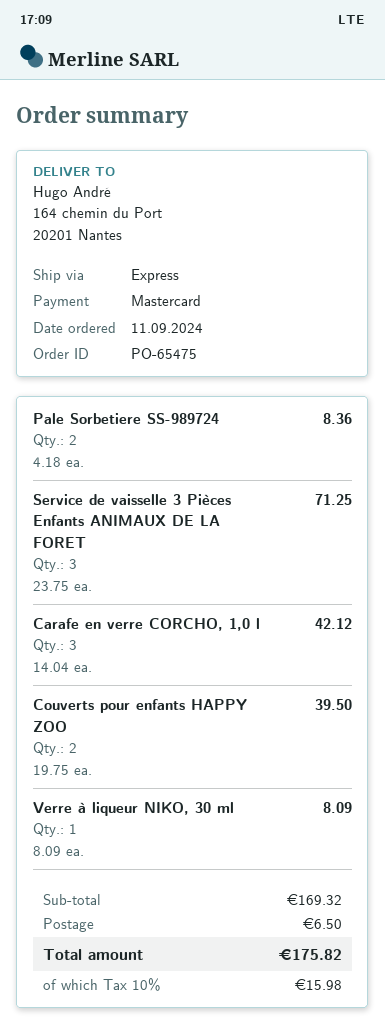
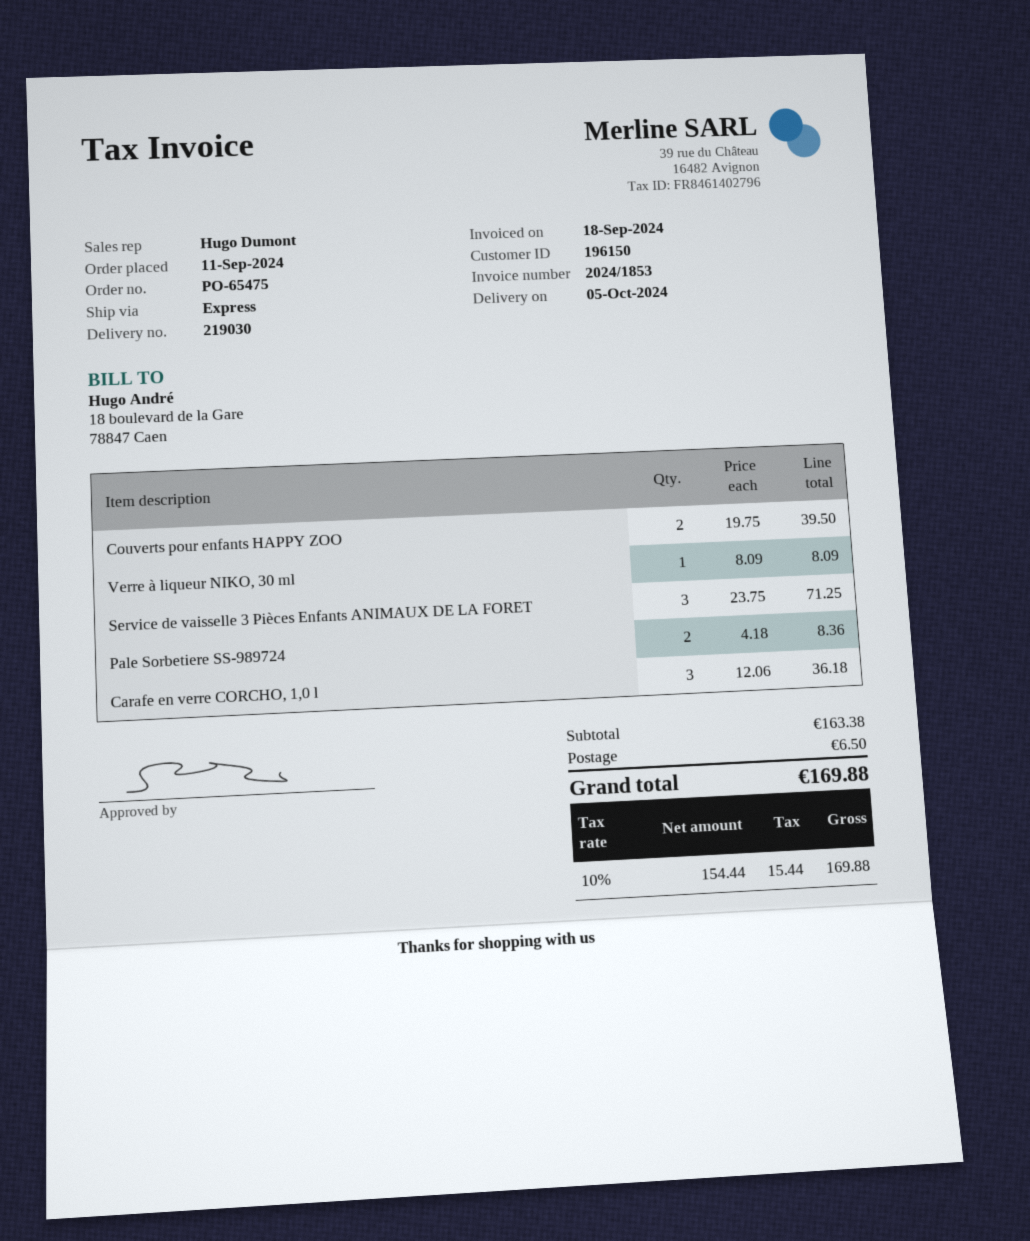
Carafe en verre CORCHO, 1,0 l: 3 x 14.04 = 42.12 -> 3 x 12.06 = 36.18
subtotal: 169.32 -> 163.38
tax: 10% = 15.98 -> 10% = 15.44
total: 175.82 -> 169.88

